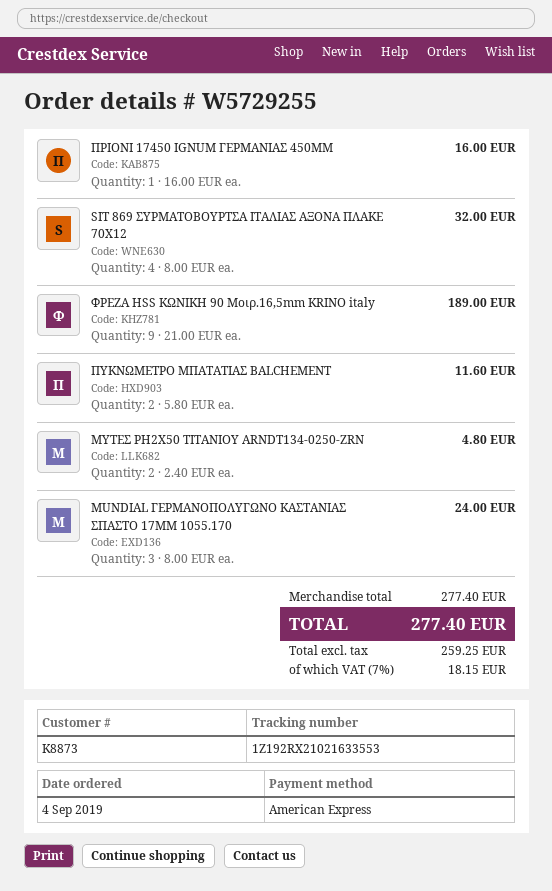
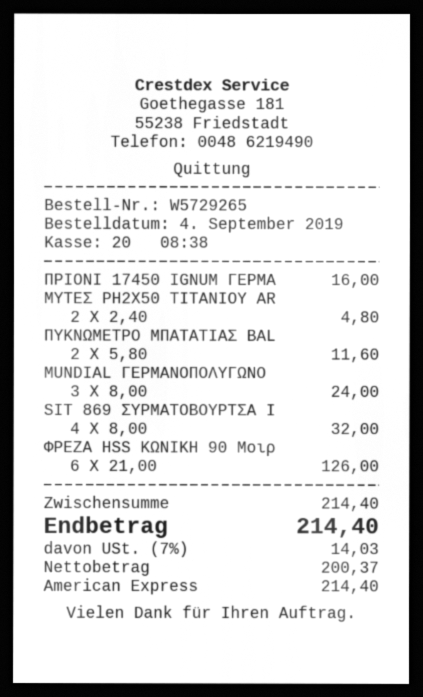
order number: W5729255 -> W5729265
ΦΡΕΖΑ HSS ΚΩΝΙΚΗ 90 Μοιρ.16,5mm KRINO italy: 9 x 21.00 = 189.00 -> 6 x 21.00 = 126.00
subtotal: 277.40 -> 214.40
net: 259.25 -> 200.37
tax: 7% = 18.15 -> 7% = 14.03
total: 277.40 -> 214.40

